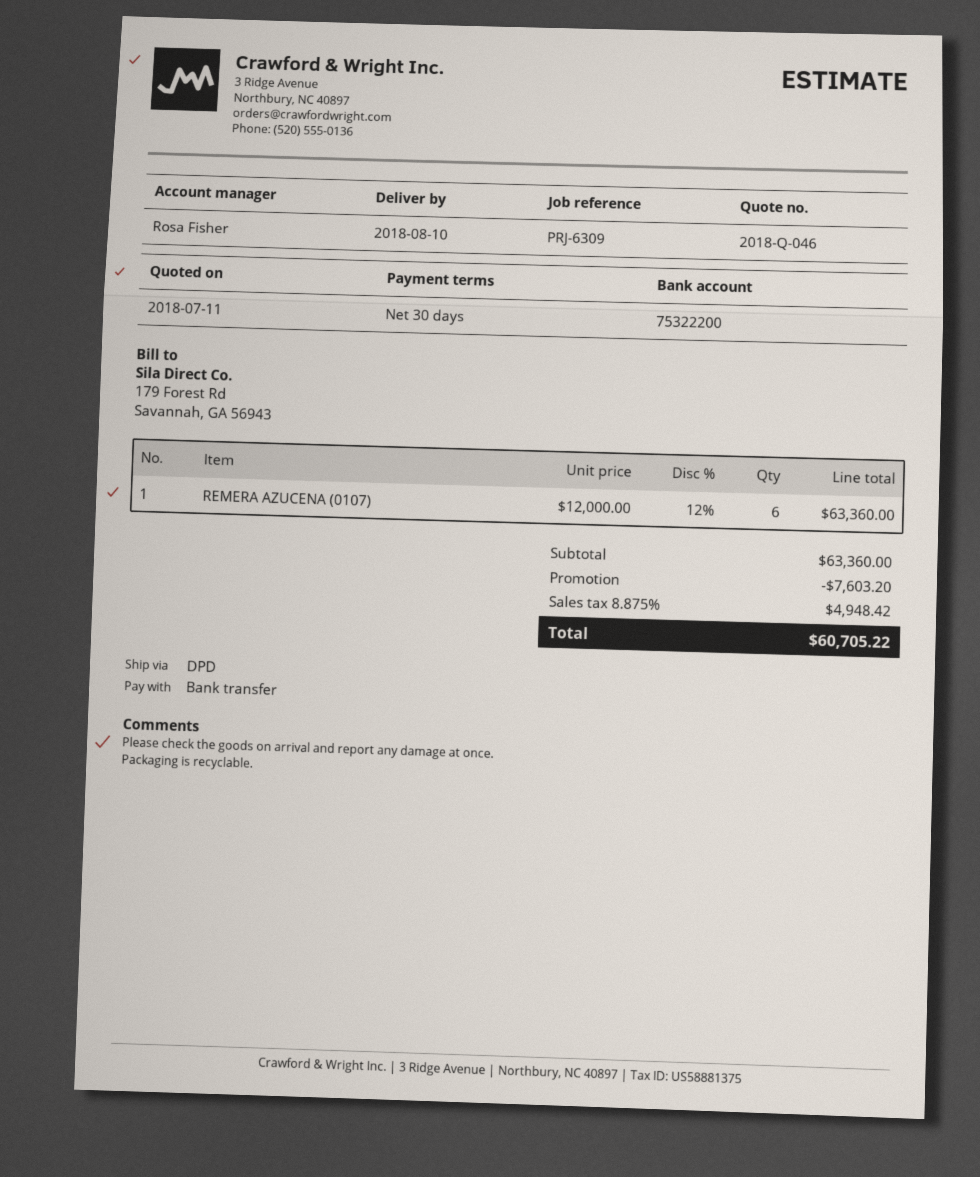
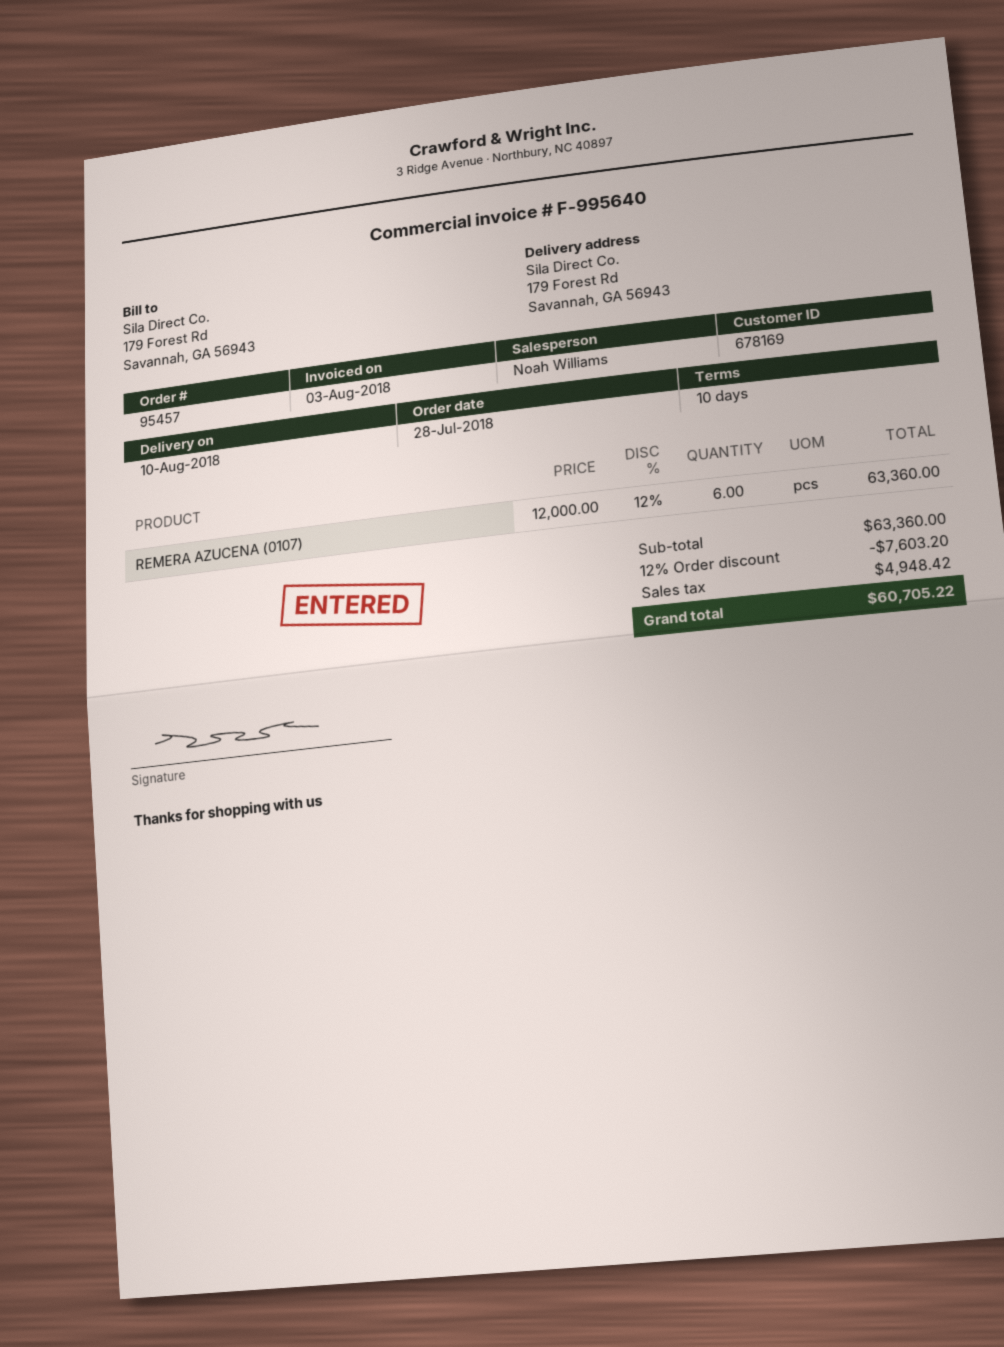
payment terms: 30 days -> 10 days
sales rep: Rosa Fisher -> Noah Williams

